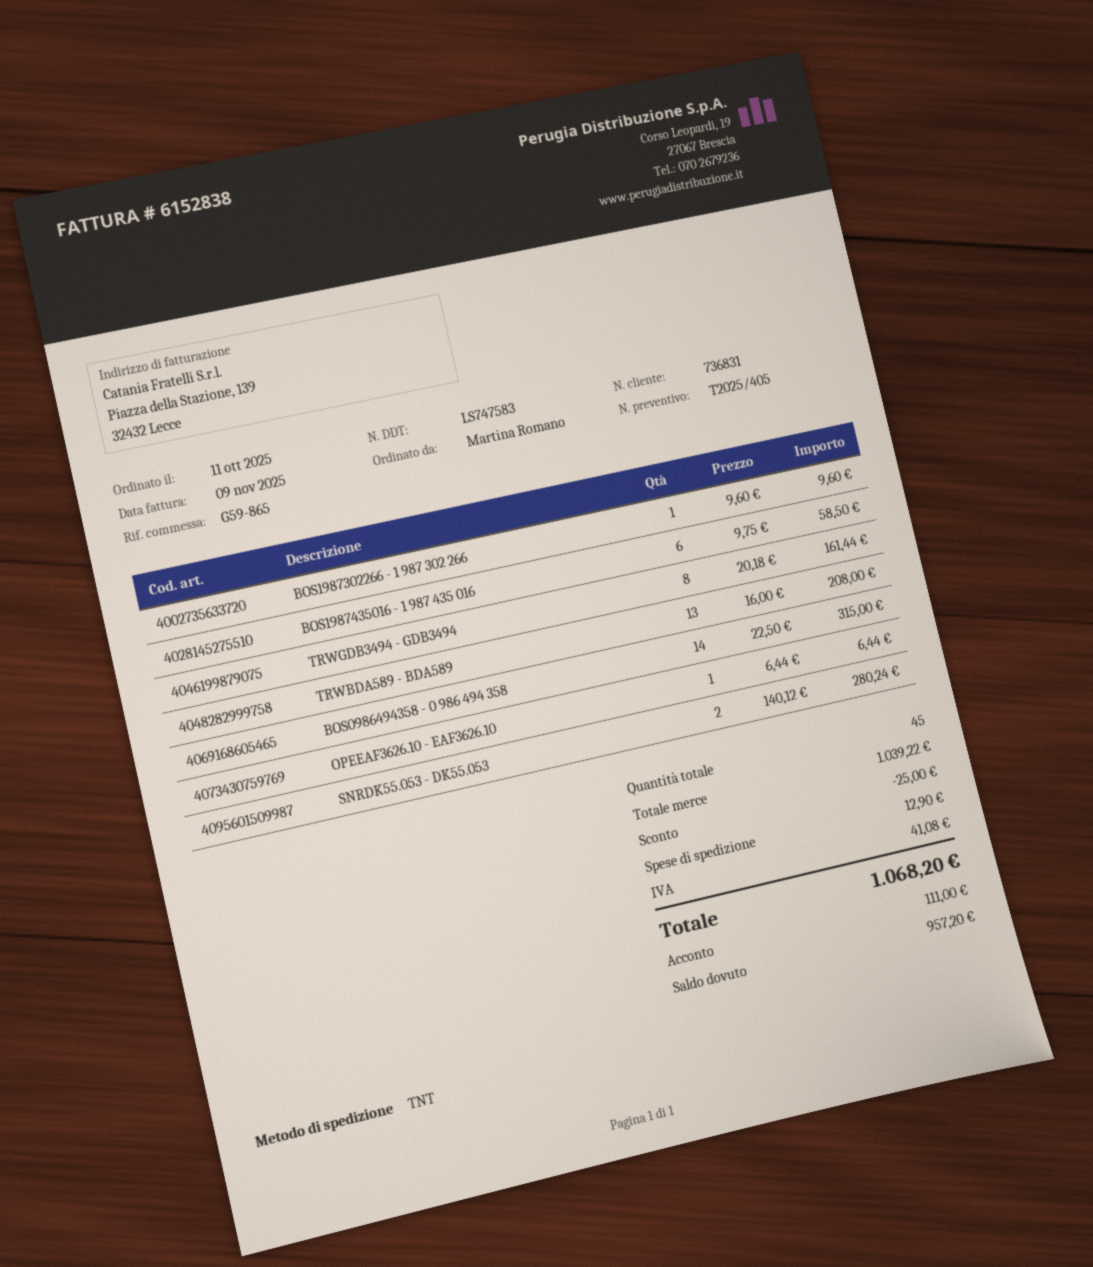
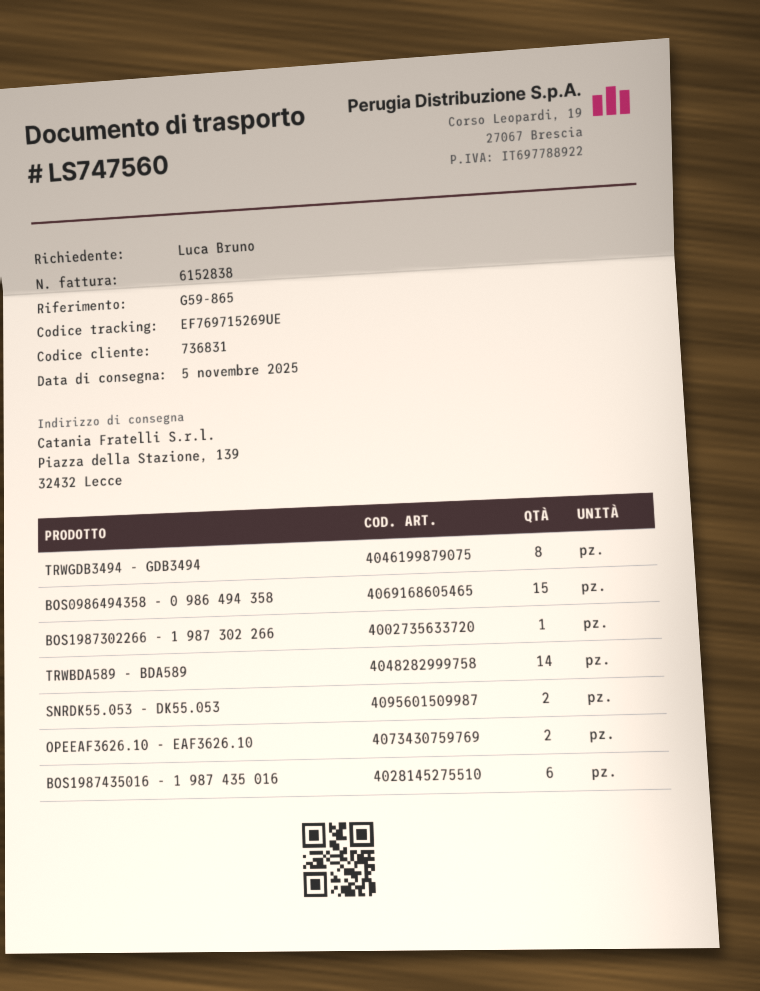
delivery note number: LS747583 -> LS747560
ordered by: Martina Romano -> Luca Bruno
TRWBDA589 - BDA589: 13 -> 14
BOS0986494358 - 0 986 494 358: 14 -> 15
OPEEAF3626.10 - EAF3626.10: 1 -> 2

